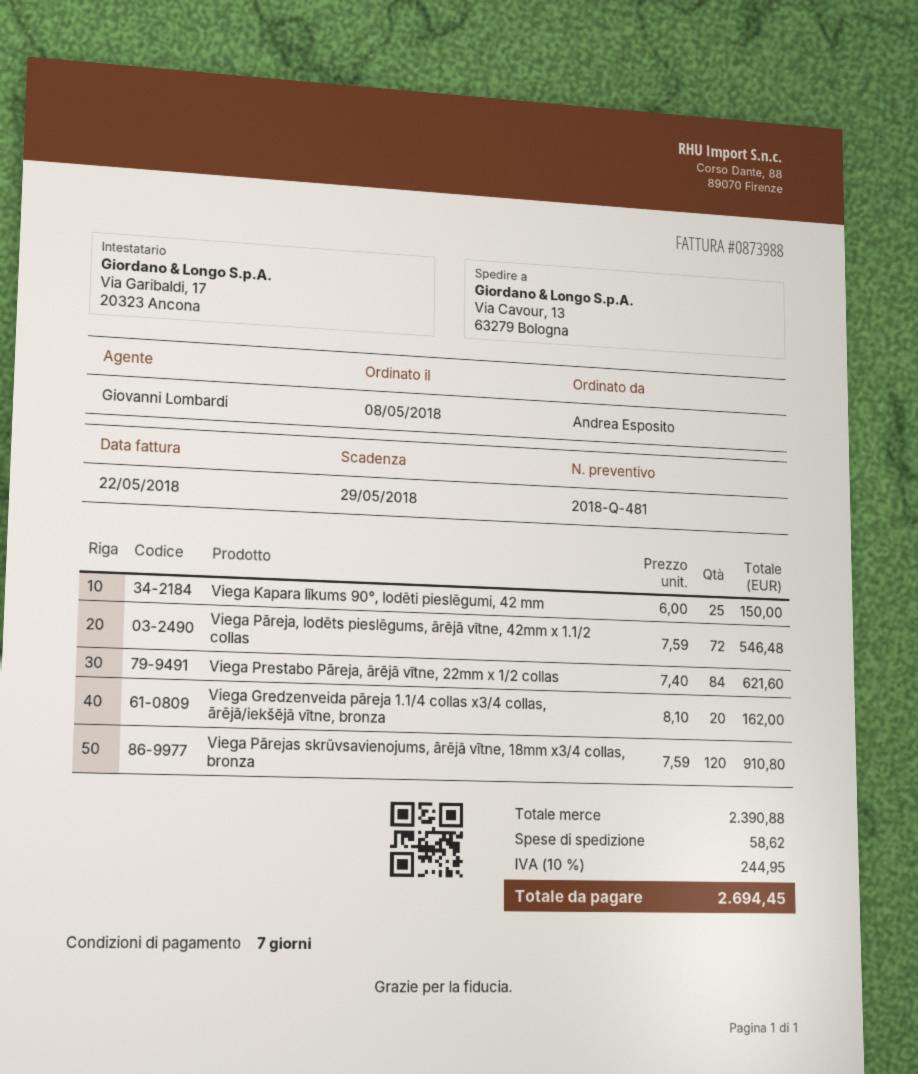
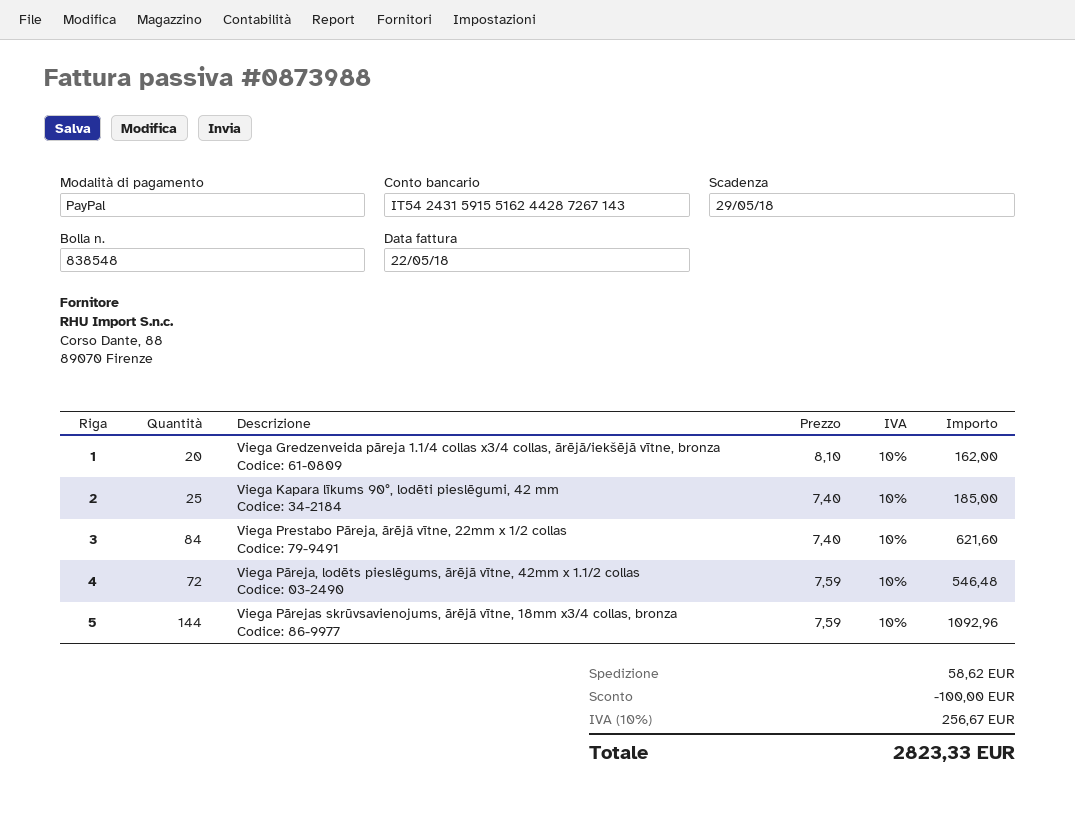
Viega Kapara līkums 90°, lodēti pieslēgumi, 42 mm: 25 x 6.00 = 150.00 -> 25 x 7.40 = 185.00
Viega Pārejas skrūvsavienojums, ārējā vītne, 18mm x3/4 collas, bronza: 120 x 7.59 = 910.80 -> 144 x 7.59 = 1092.96
discount: none -> 100.00
tax: 10% = 244.95 -> 10% = 256.67
total: 2694.45 -> 2823.33

